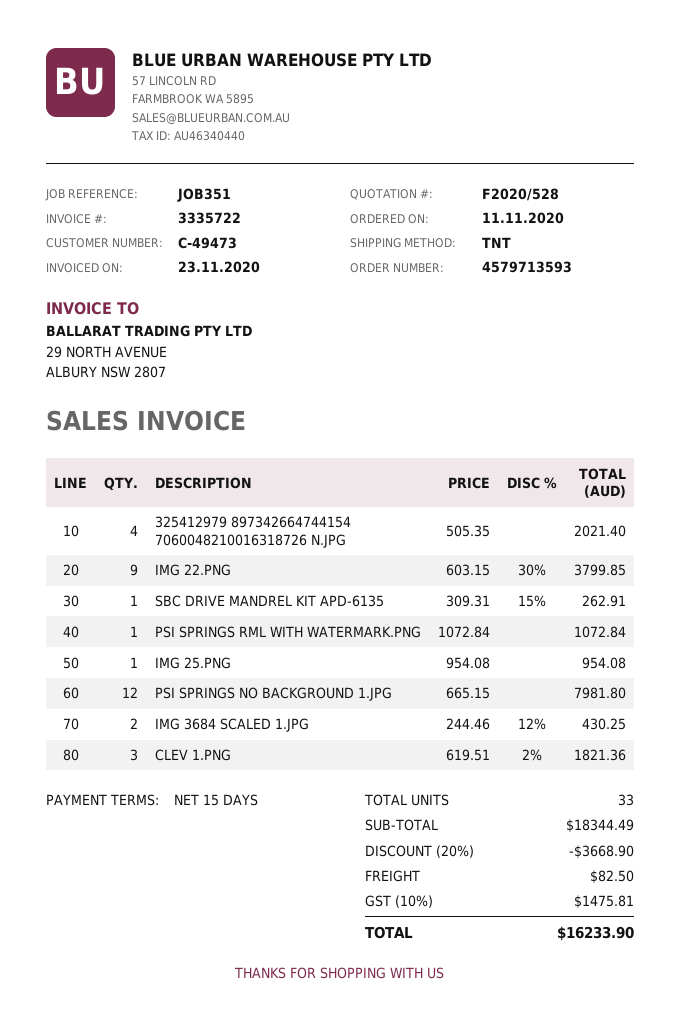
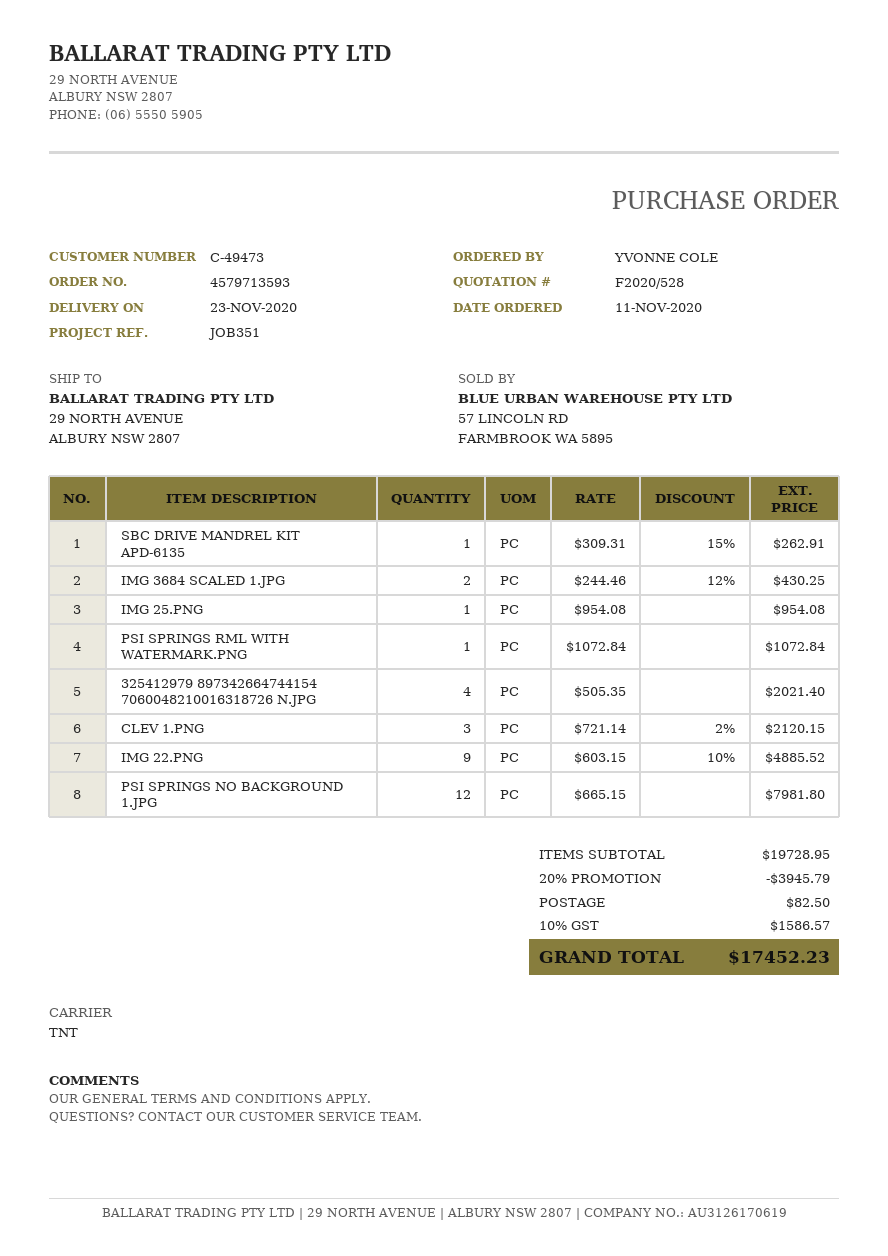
IMG 22.PNG: 9 x 603.15 - 30% = 3799.85 -> 9 x 603.15 - 10% = 4885.52
CLEV 1.PNG: 3 x 619.51 - 2% = 1821.36 -> 3 x 721.14 - 2% = 2120.15
subtotal: 18344.49 -> 19728.95
discount: 20% = 3668.90 -> 20% = 3945.79
tax: 10% = 1475.81 -> 10% = 1586.57
total: 16233.90 -> 17452.23

